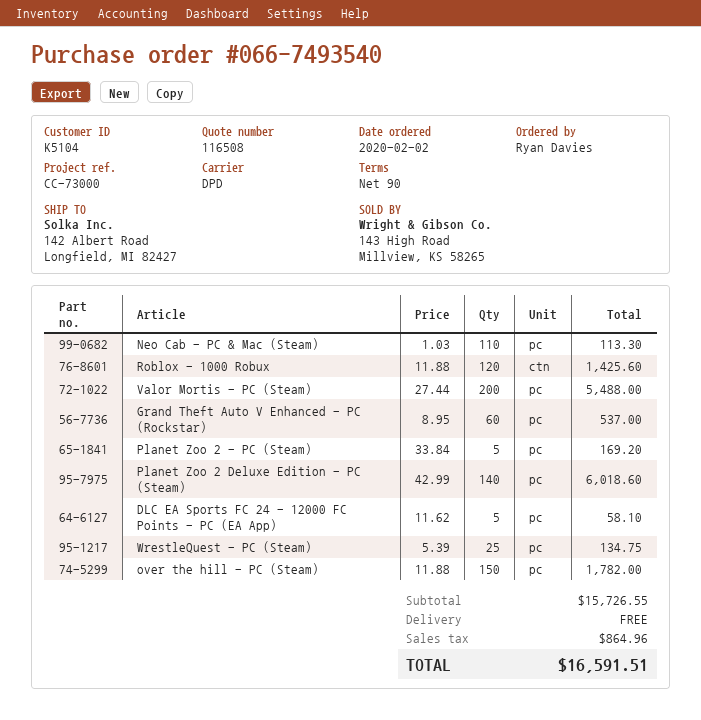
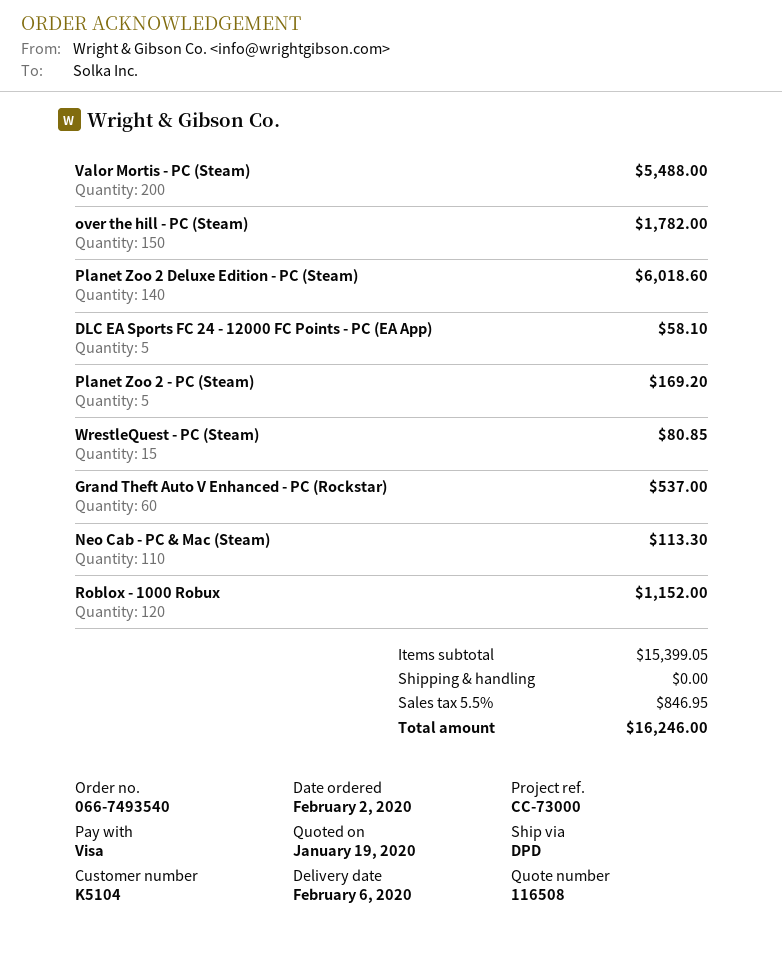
Roblox - 1000 Robux: 120 for 1425.60 -> 120 for 1152.00
WrestleQuest - PC (Steam): 25 for 134.75 -> 15 for 80.85
subtotal: 15726.55 -> 15399.05
tax: 864.96 -> 846.95
total: 16591.51 -> 16246.00

